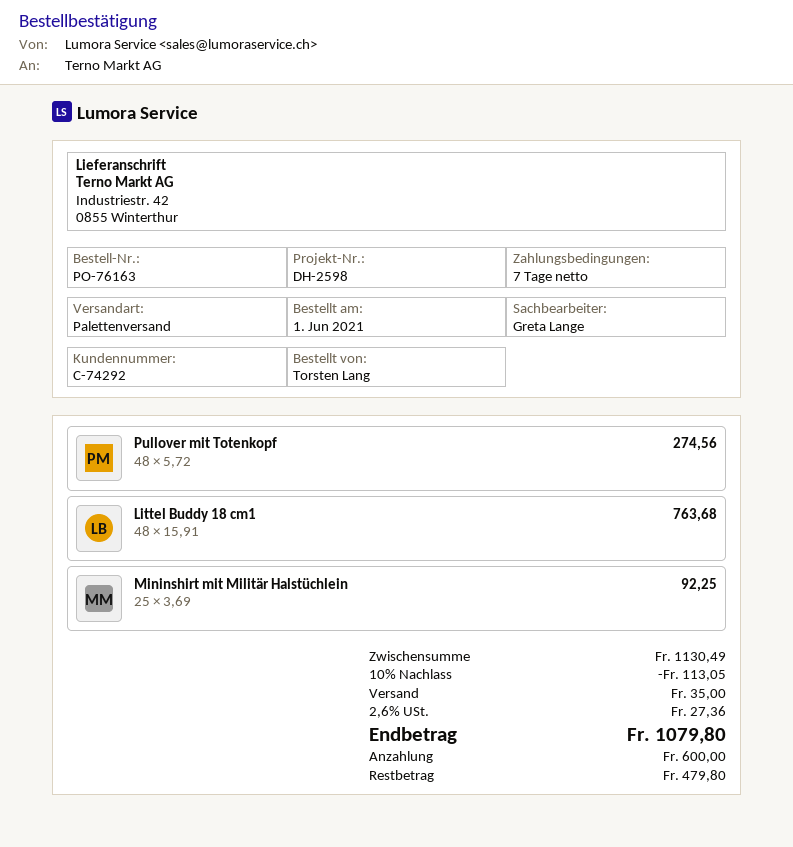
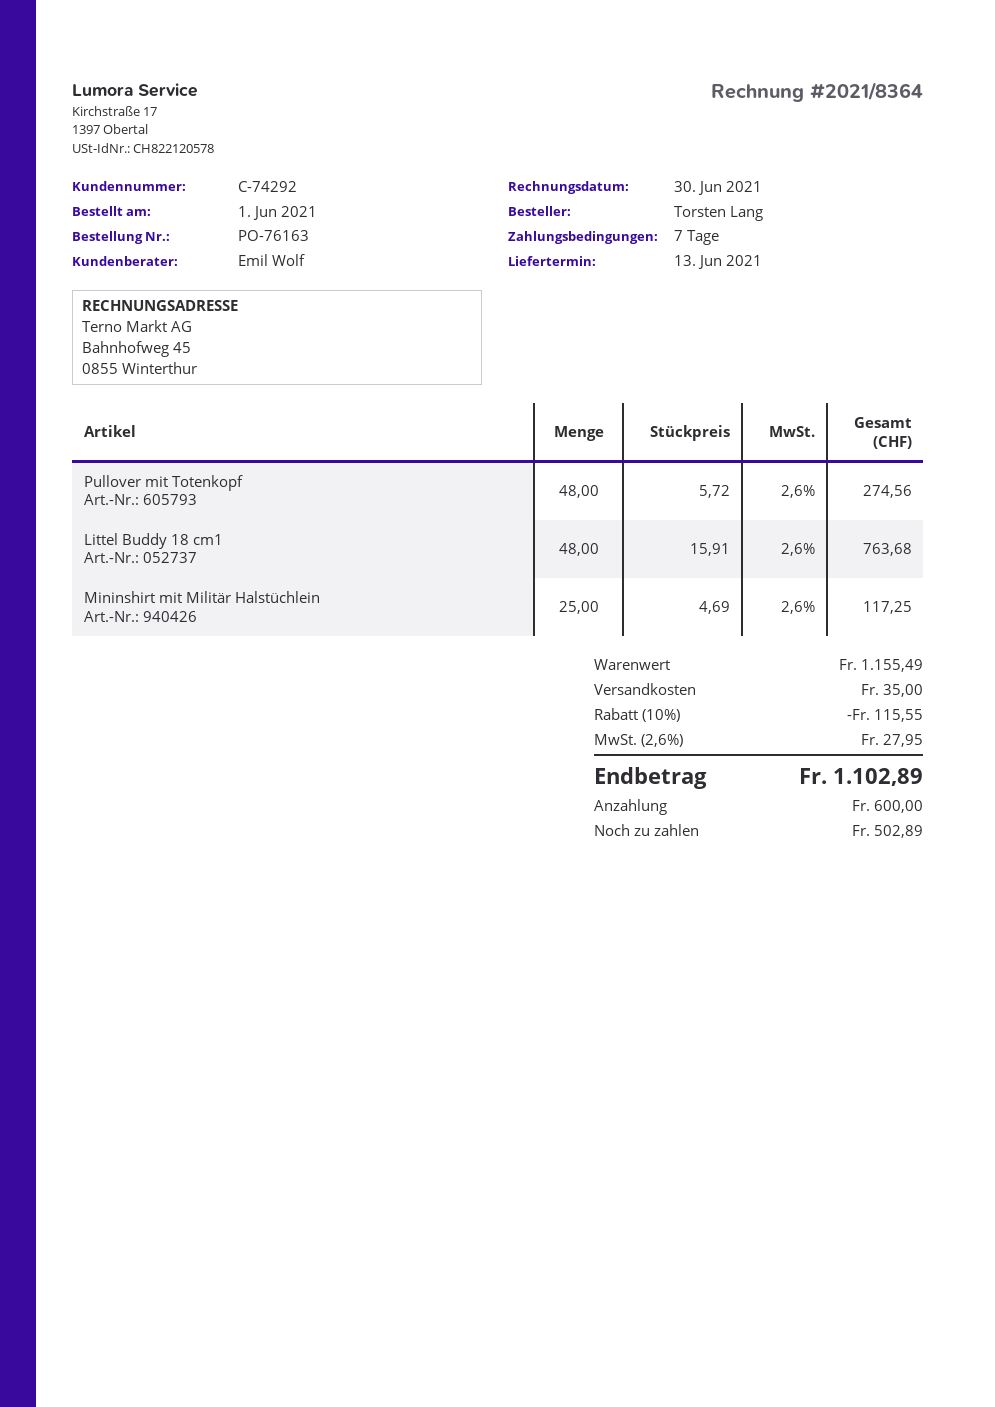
sales rep: Greta Lange -> Emil Wolf
Mininshirt mit Militär Halstüchlein: 25 x 3.69 = 92.25 -> 25 x 4.69 = 117.25
subtotal: 1130.49 -> 1155.49
discount: 10% = 113.05 -> 10% = 115.55
tax: 2.6% = 27.36 -> 2.6% = 27.95
total: 1079.80 -> 1102.89
balance: 479.80 -> 502.89

